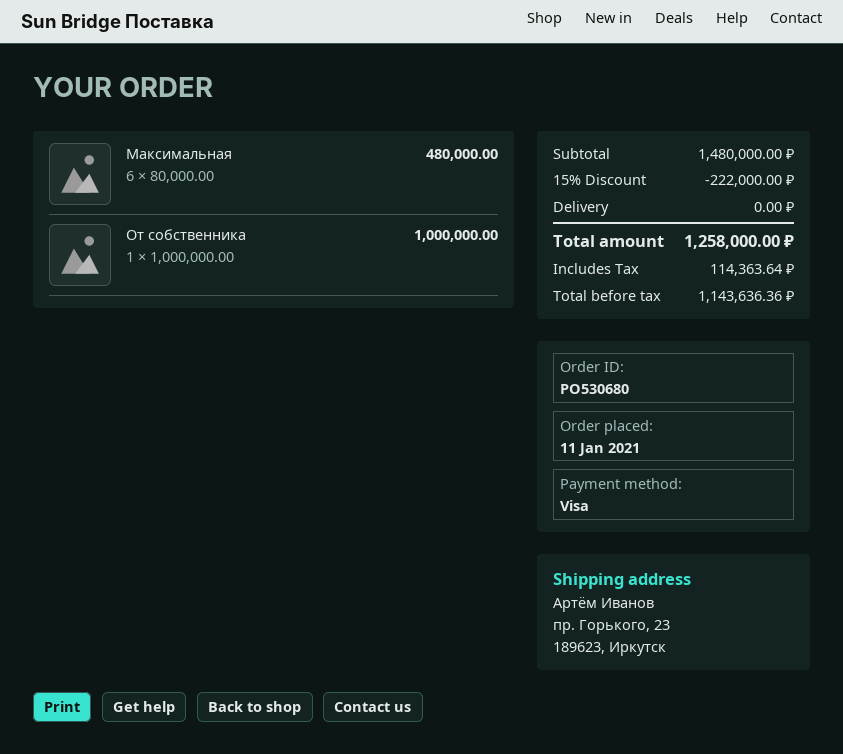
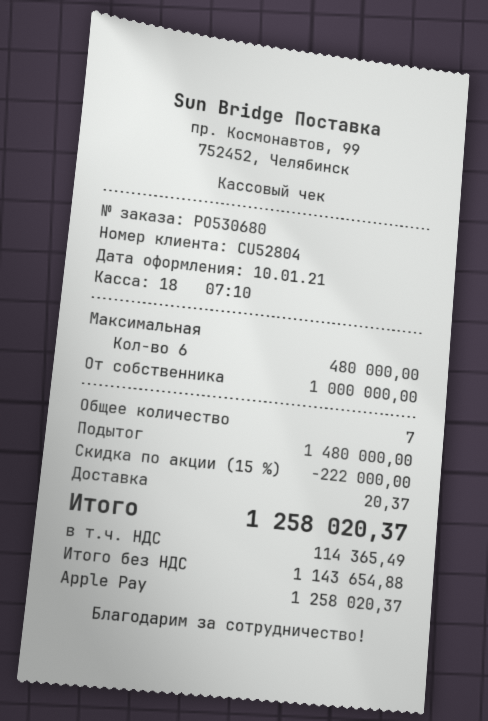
order date: 2021-01-11 -> 2021-01-10
payment method: Visa -> Apple Pay
shipping: 0.00 -> 20.37
net: 1143636.36 -> 1143654.88
tax: 114363.64 -> 114365.49
total: 1258000.00 -> 1258020.37

